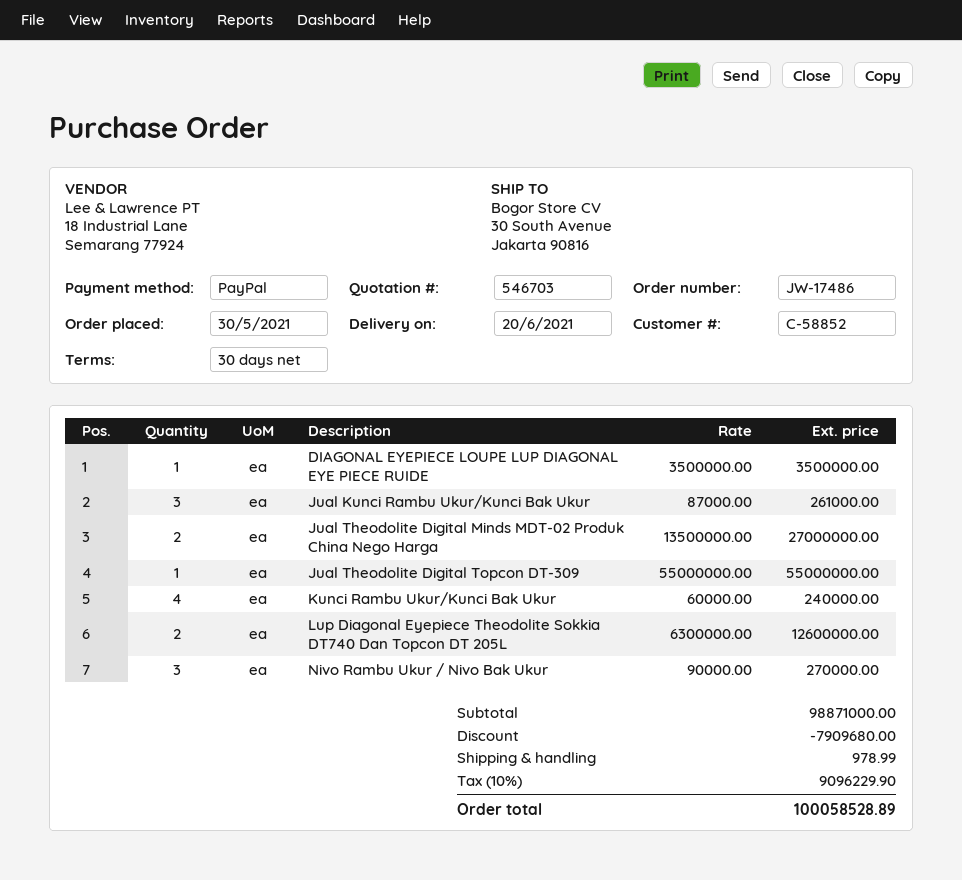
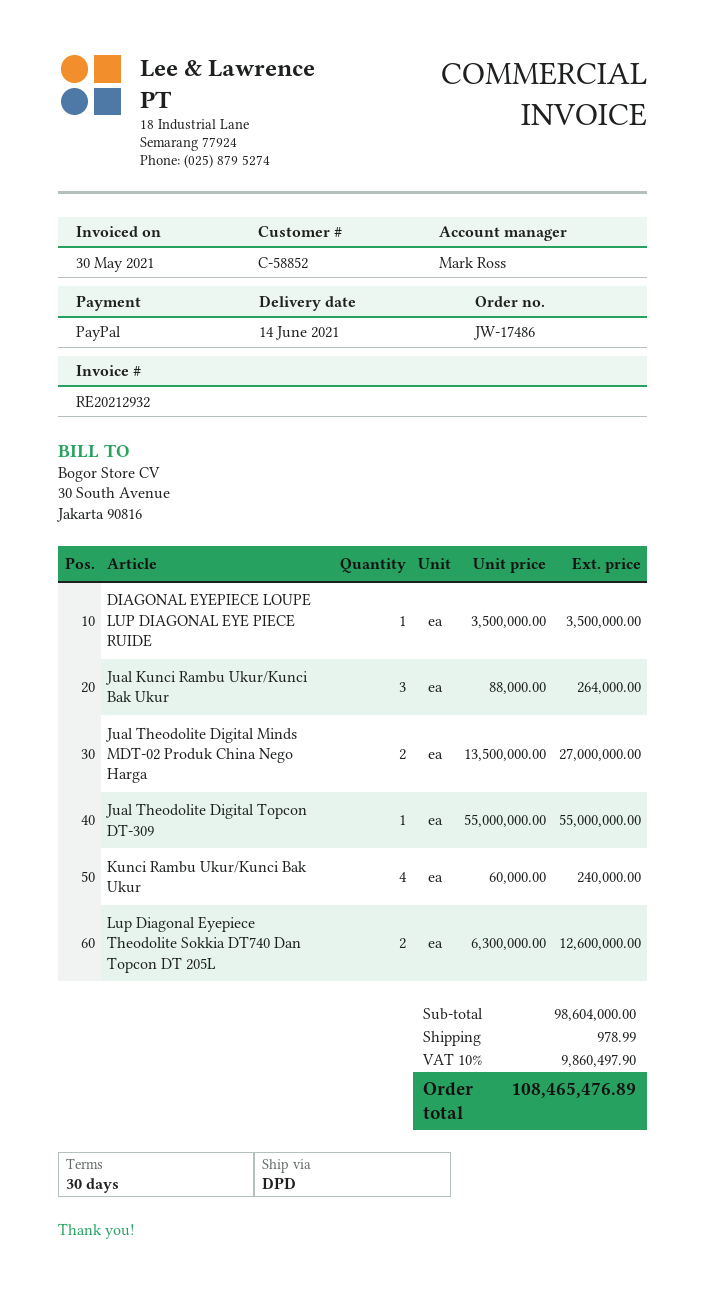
delivery date: 2021-06-20 -> 2021-06-14
Jual Kunci Rambu Ukur/Kunci Bak Ukur: 3 x 87000.00 = 261000.00 -> 3 x 88000.00 = 264000.00
Nivo Rambu Ukur / Nivo Bak Ukur: 3 x 90000.00 = 270000.00 -> none
subtotal: 98871000.00 -> 98604000.00
discount: 7909680.00 -> none
tax: 10% = 9096229.90 -> 10% = 9860497.90
total: 100058528.89 -> 108465476.89

